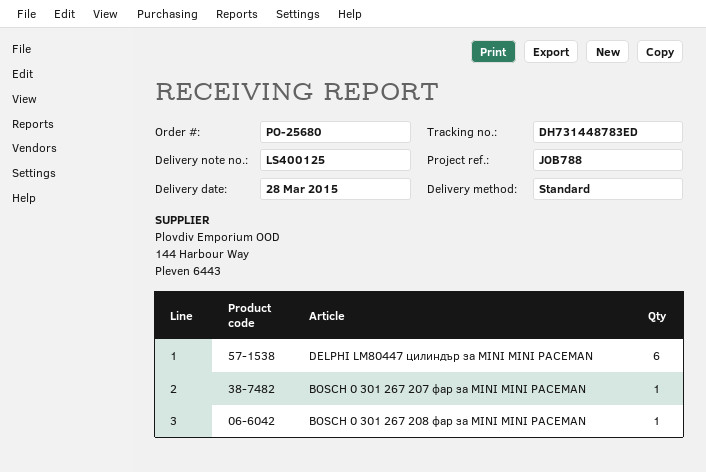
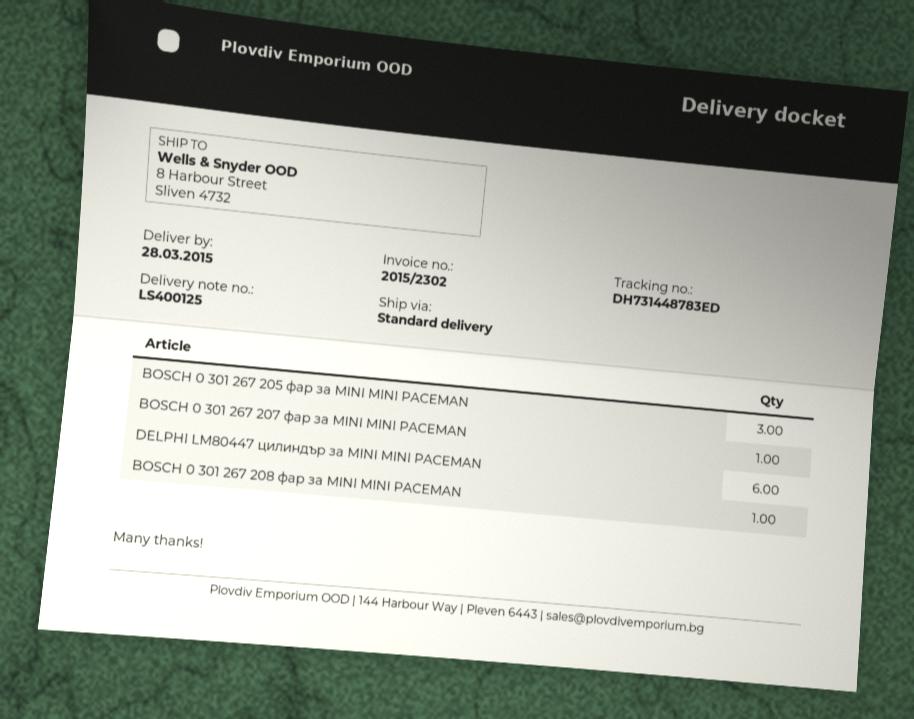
BOSCH 0 301 267 205 фар за MINI MINI PACEMAN: none -> 3

